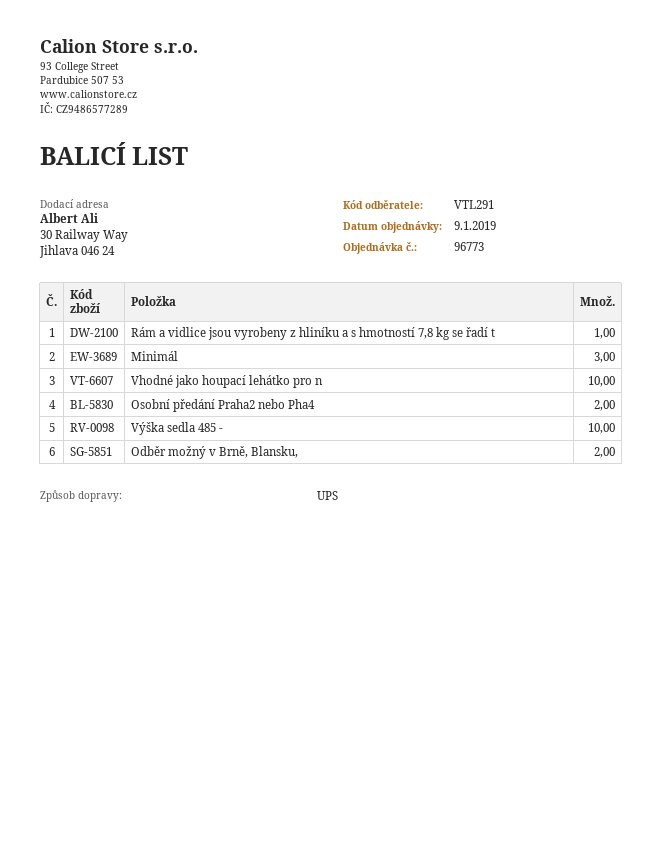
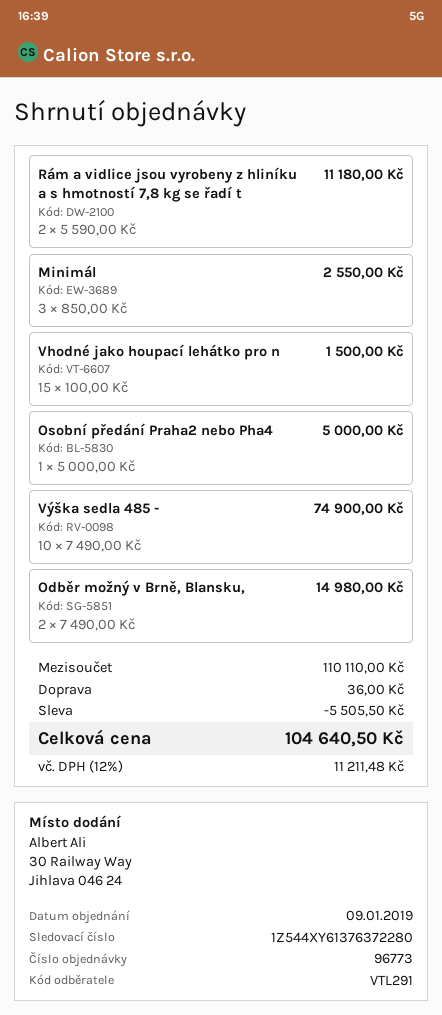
Rám a vidlice jsou vyrobeny z hliníku a s hmotností 7,8 kg se řadí t: 1 -> 2
Vhodné jako houpací lehátko pro n: 10 -> 15
Osobní předání Praha2 nebo Pha4: 2 -> 1

